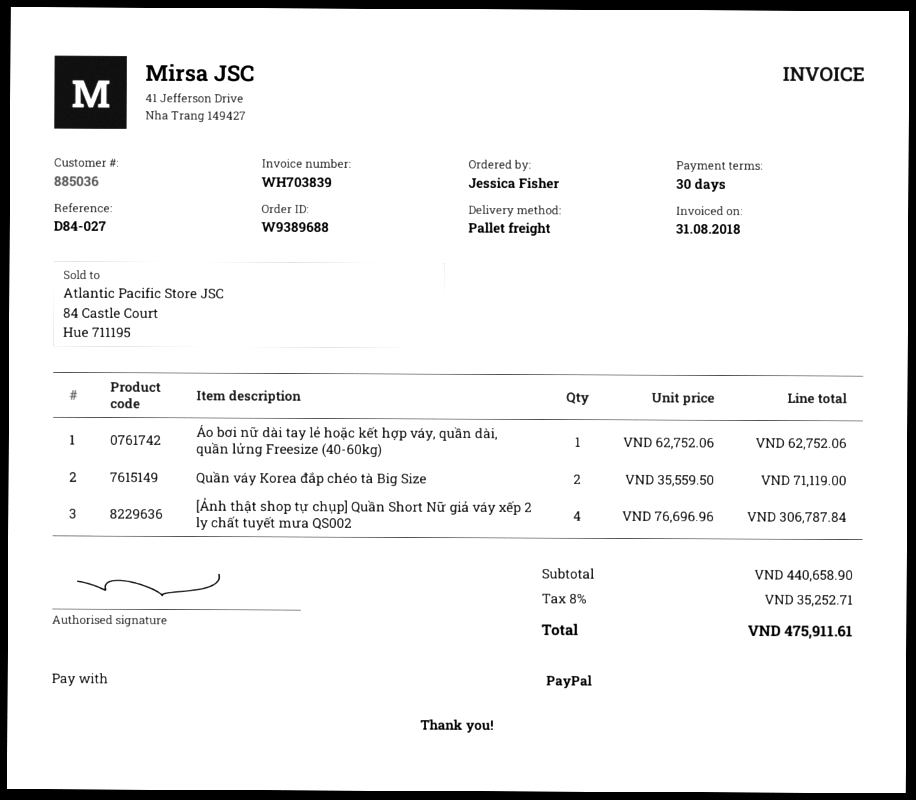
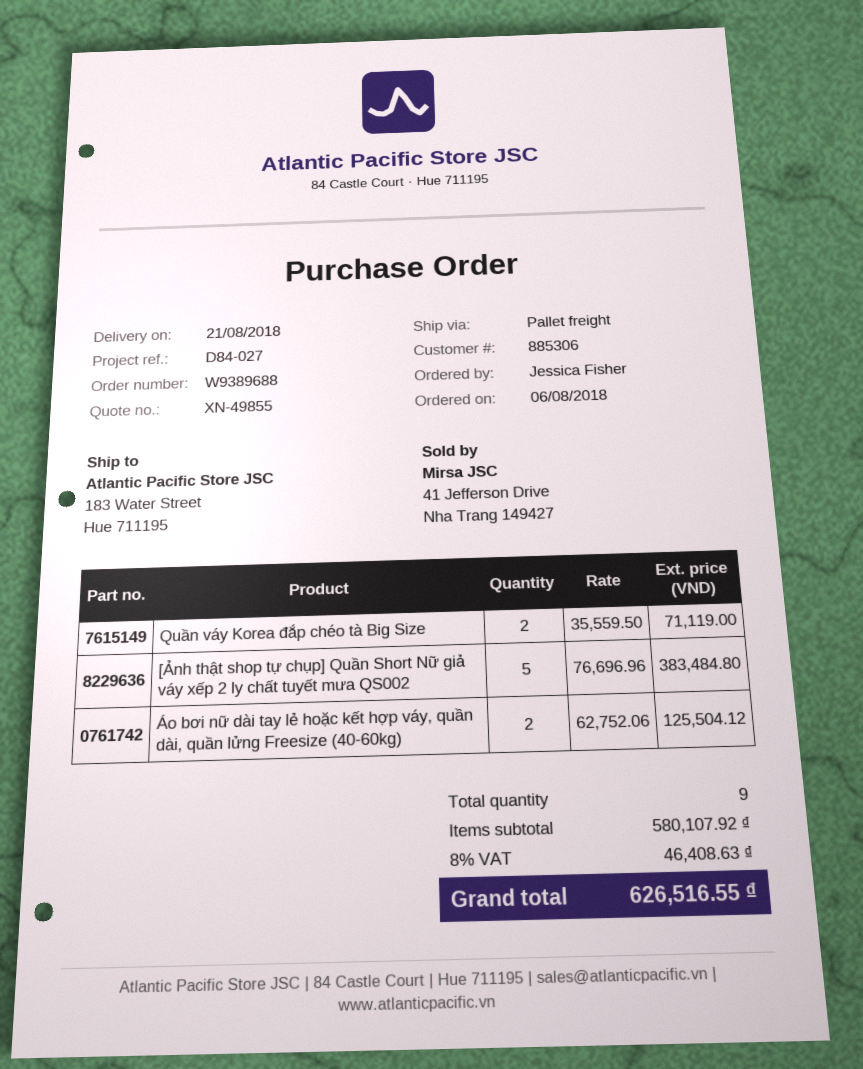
customer number: 885036 -> 885306
Áo bơi nữ dài tay lẻ hoặc kết hợp váy, quần dài, quần lửng Freesize (40-60kg): 1 x 62752.06 = 62752.06 -> 2 x 62752.06 = 125504.12
[Ảnh thật shop tự chụp] Quần Short Nữ giả váy xếp 2 ly chất tuyết mưa QS002: 4 x 76696.96 = 306787.84 -> 5 x 76696.96 = 383484.80
subtotal: 440658.90 -> 580107.92
tax: 8% = 35252.71 -> 8% = 46408.63
total: 475911.61 -> 626516.55

